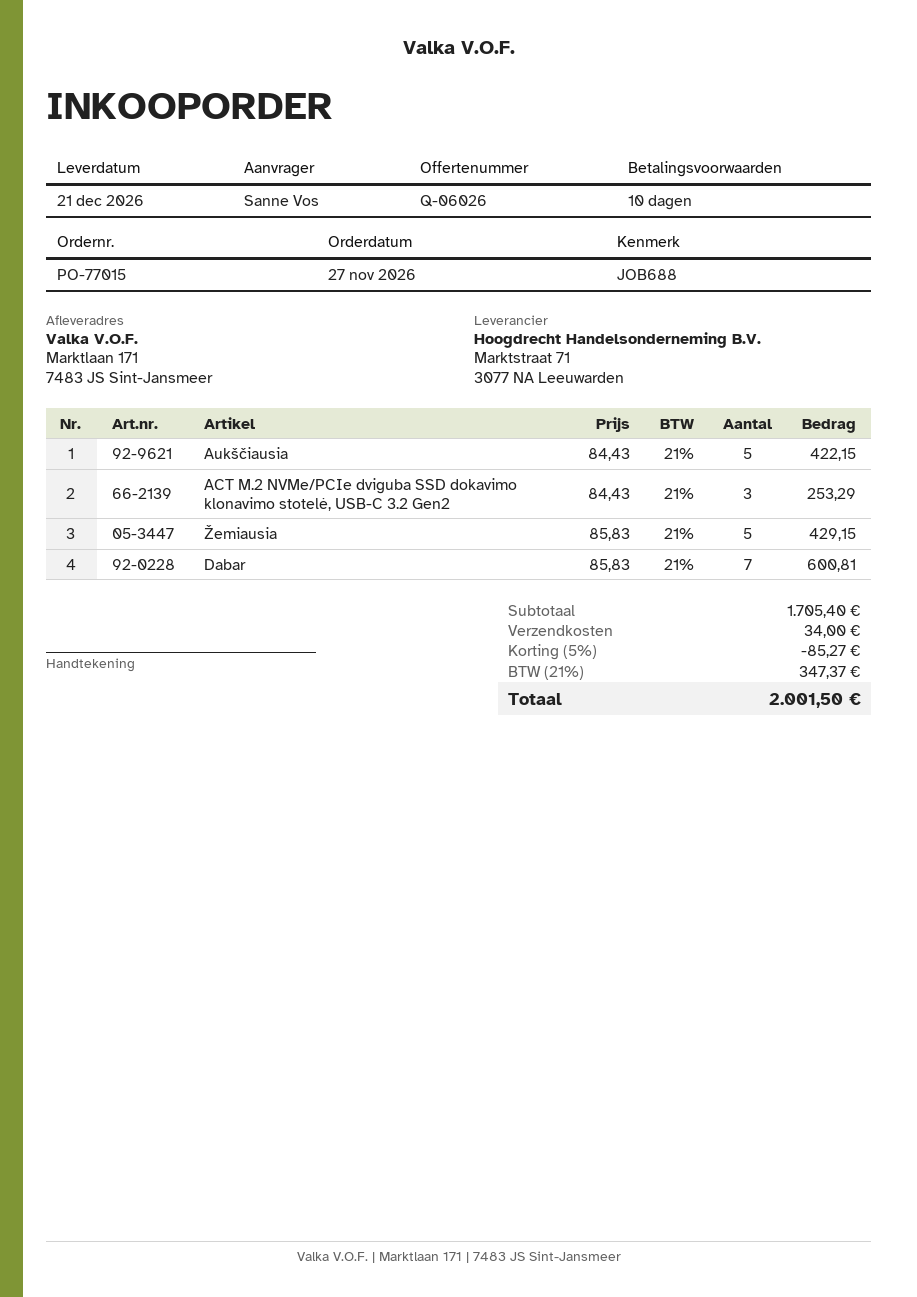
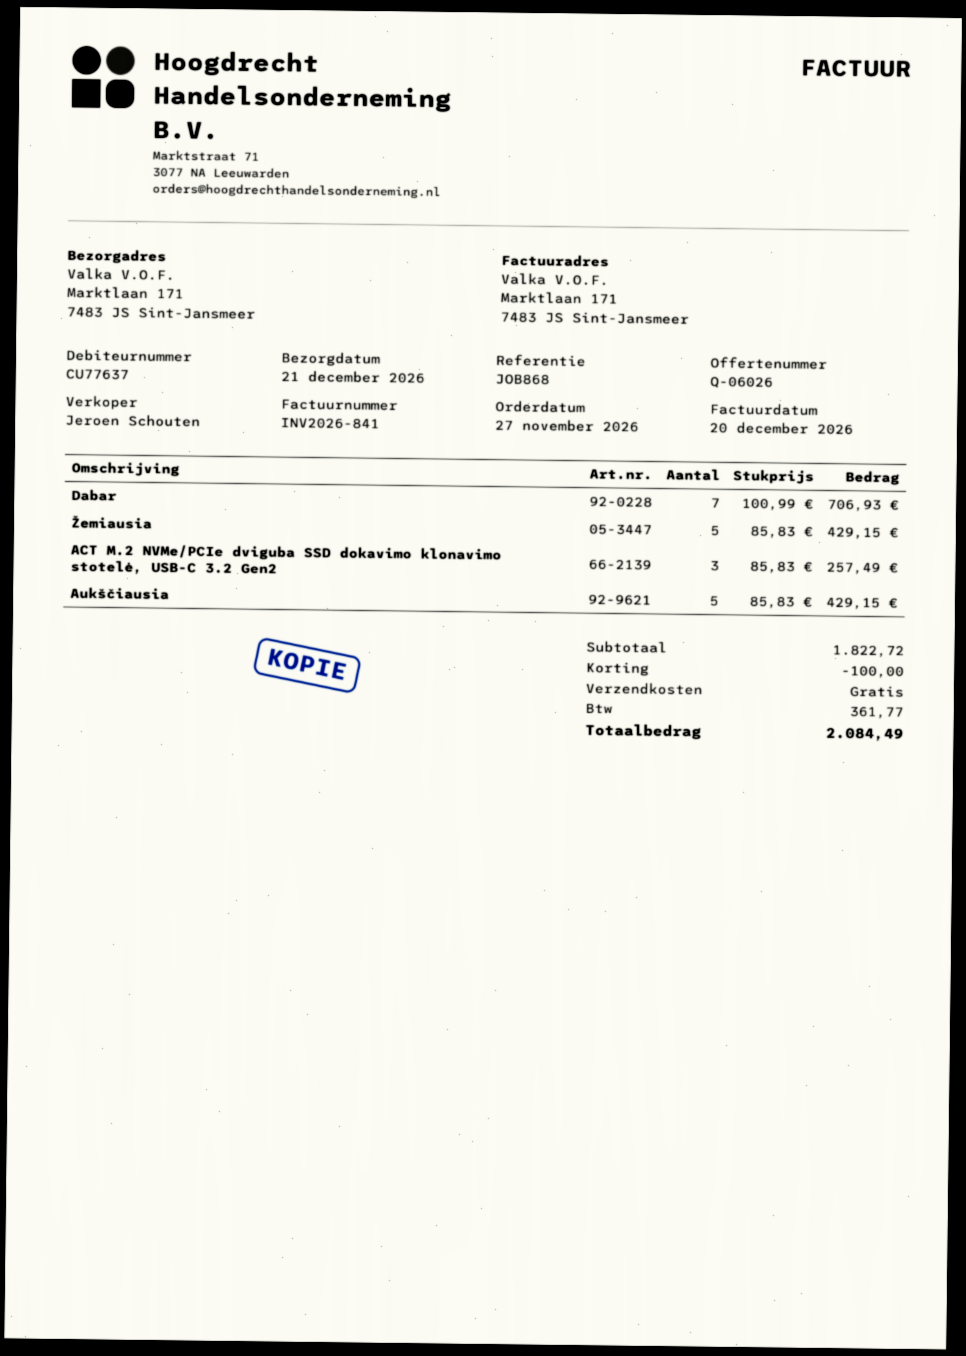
reference: JOB688 -> JOB868
Aukščiausia: 5 x 84.43 = 422.15 -> 5 x 85.83 = 429.15
ACT M.2 NVMe/PCIe dviguba SSD dokavimo klonavimo stotelė, USB-C 3.2 Gen2: 3 x 84.43 = 253.29 -> 3 x 85.83 = 257.49
Dabar: 7 x 85.83 = 600.81 -> 7 x 100.99 = 706.93
subtotal: 1705.40 -> 1822.72
discount: 85.27 -> 100.00
shipping: 34.00 -> 0.00
tax: 347.37 -> 361.77
total: 2001.50 -> 2084.49

